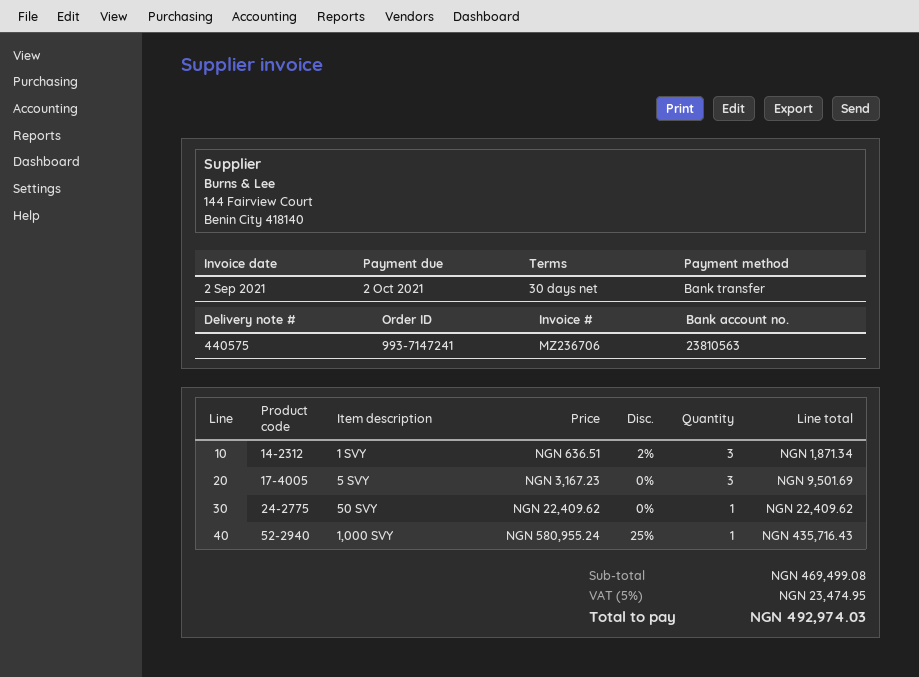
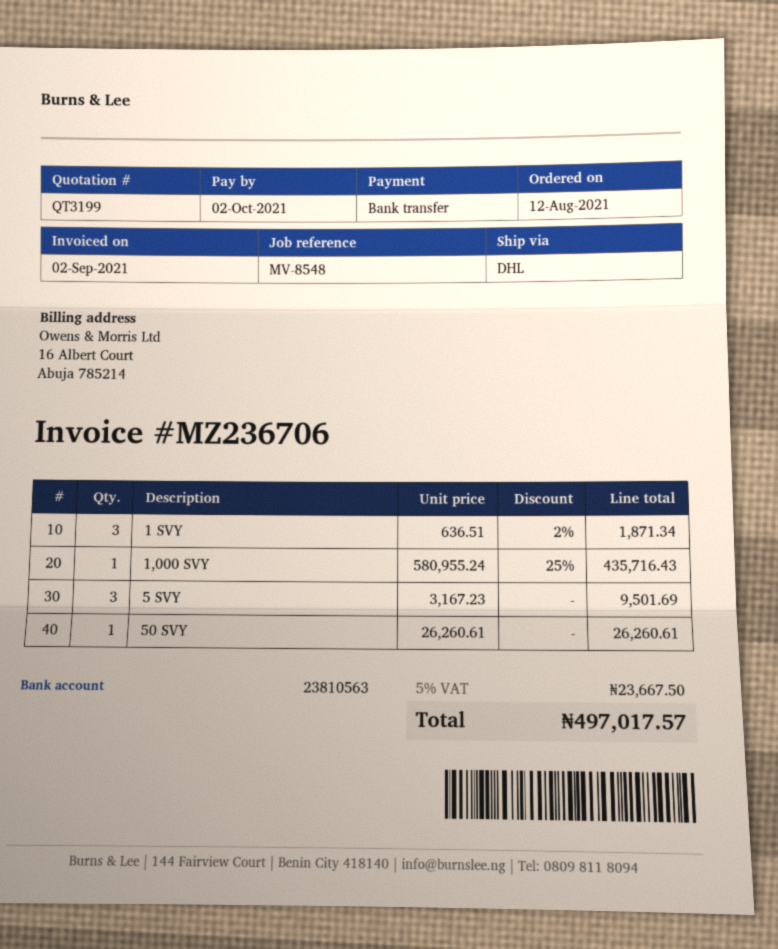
50 SVY: 1 x 22409.62 = 22409.62 -> 1 x 26260.61 = 26260.61
tax: 5% = 23474.95 -> 5% = 23667.50
total: 492974.03 -> 497017.57

